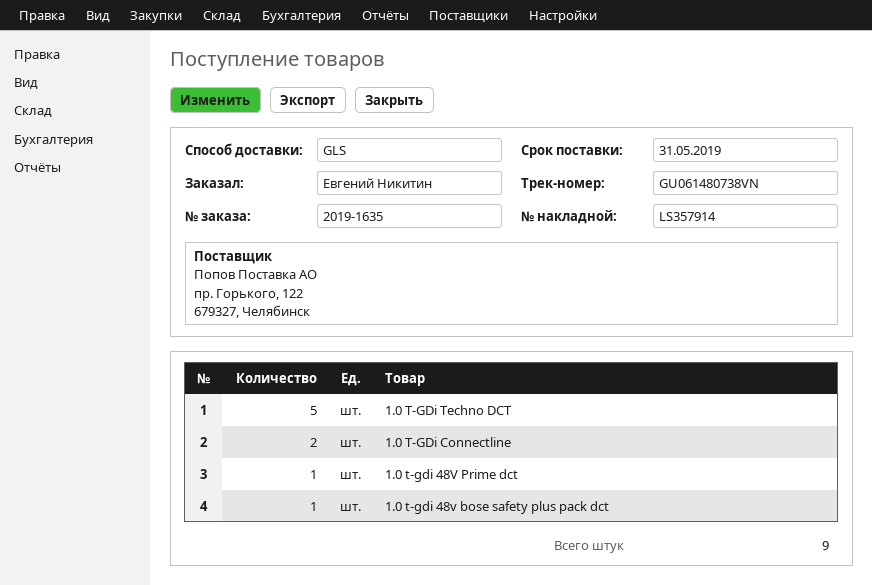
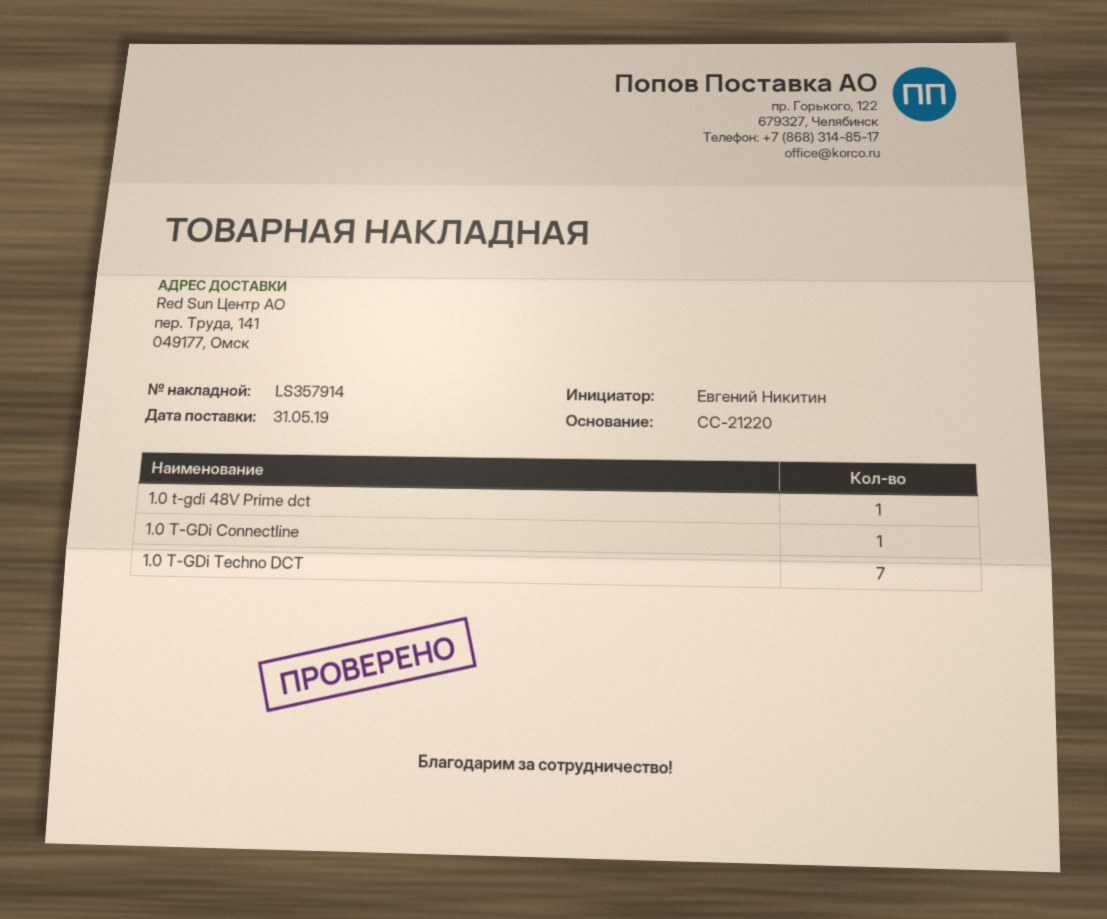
1.0 T-GDi Techno DCT: 5 -> 7
1.0 T-GDi Connectline: 2 -> 1
1.0 t-gdi 48v bose safety plus pack dct: 1 -> none

